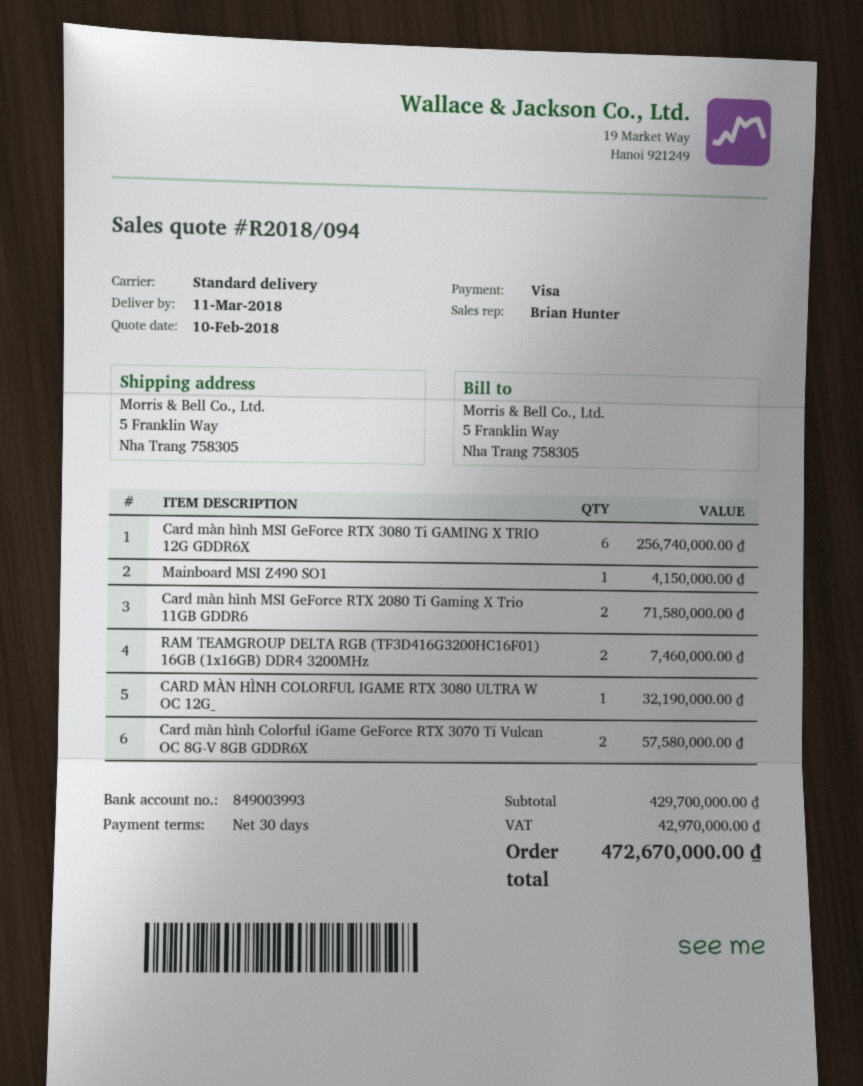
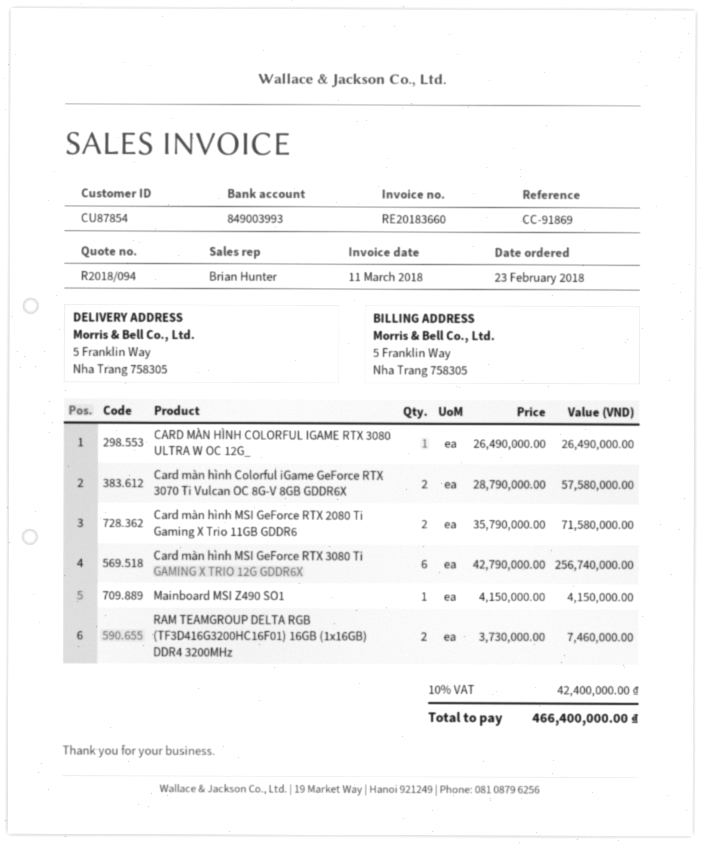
CARD MÀN HÌNH COLORFUL IGAME RTX 3080 ULTRA W OC 12G_: 1 for 32190000.00 -> 1 for 26490000.00
tax: 42970000.00 -> 42400000.00
total: 472670000.00 -> 466400000.00

